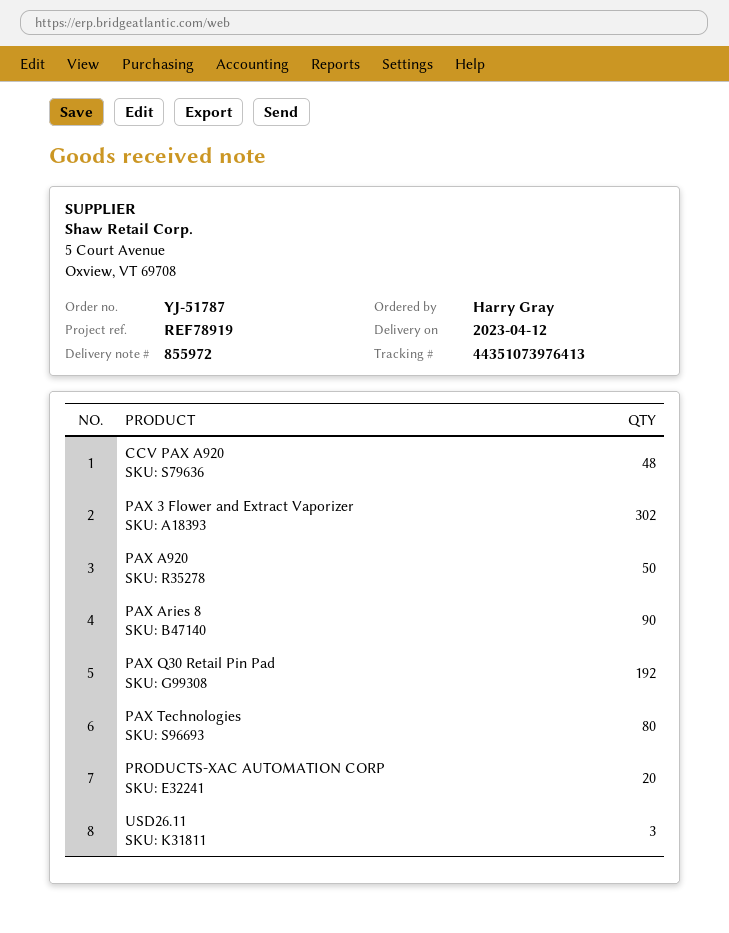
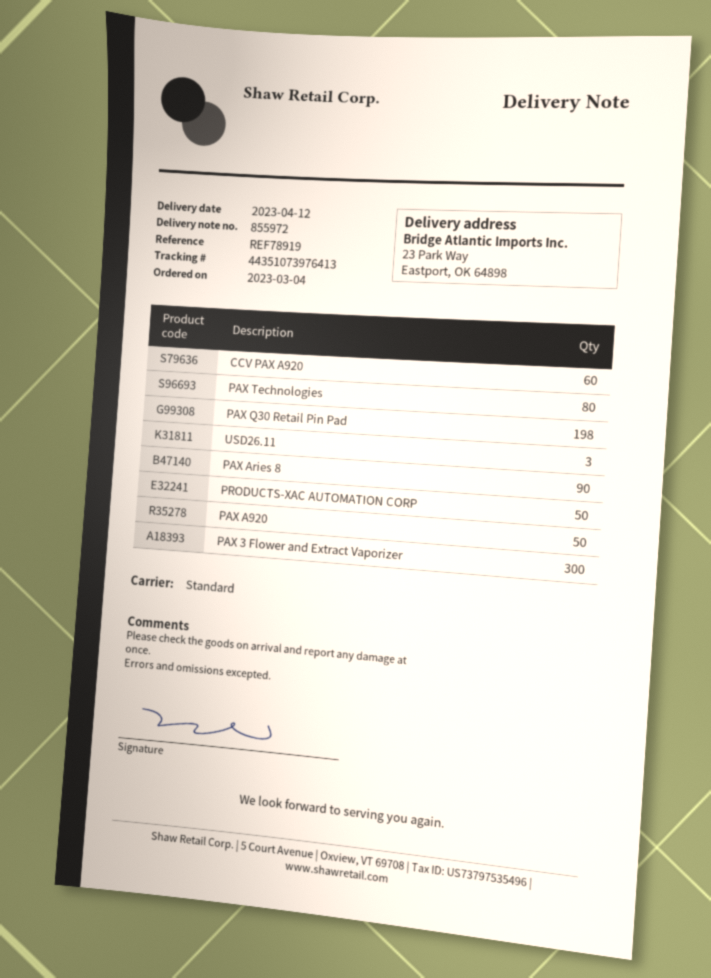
CCV PAX A920: 48 -> 60
PAX 3 Flower and Extract Vaporizer: 302 -> 300
PAX Q30 Retail Pin Pad: 192 -> 198
PRODUCTS-XAC AUTOMATION CORP: 20 -> 50

